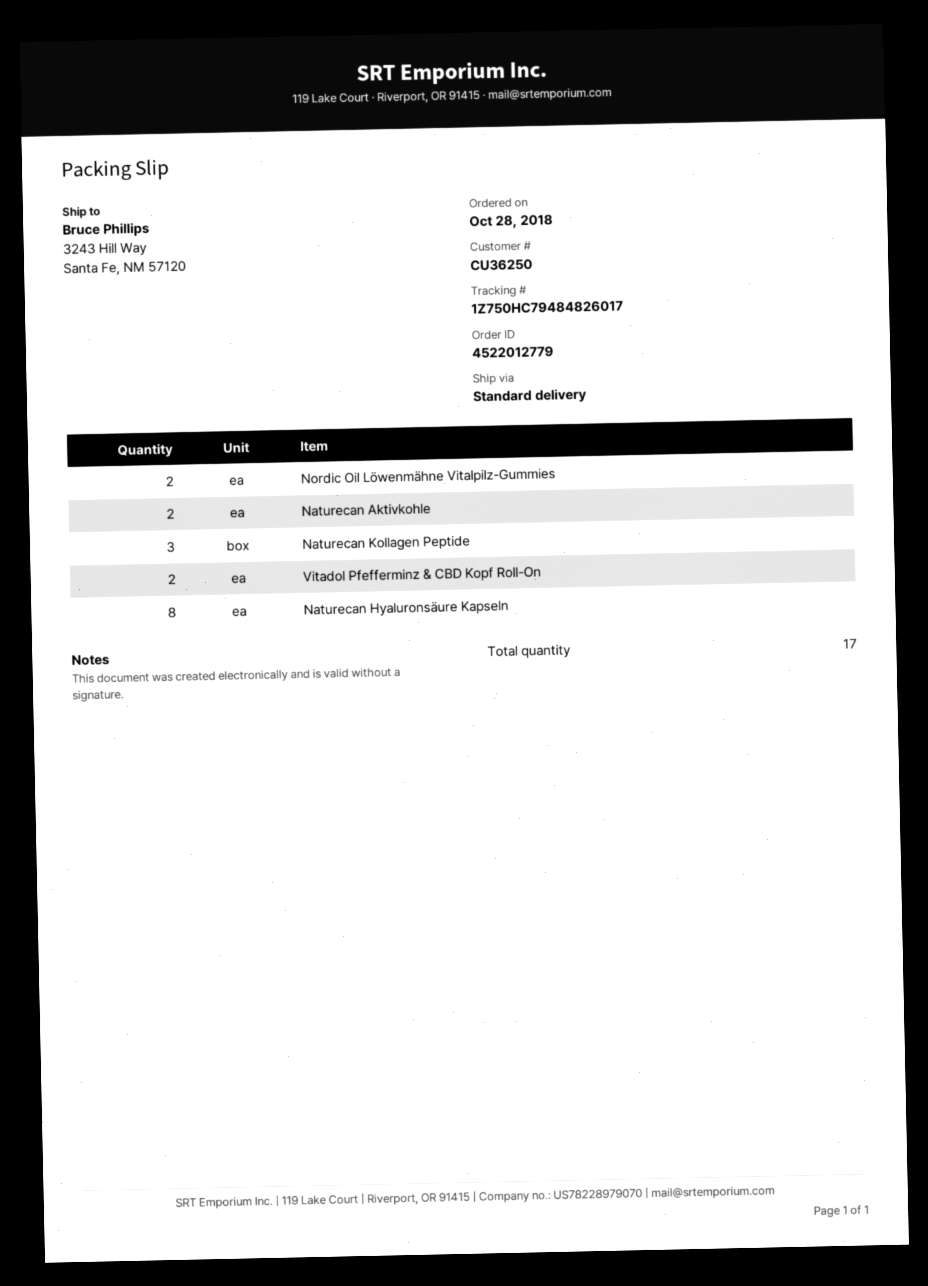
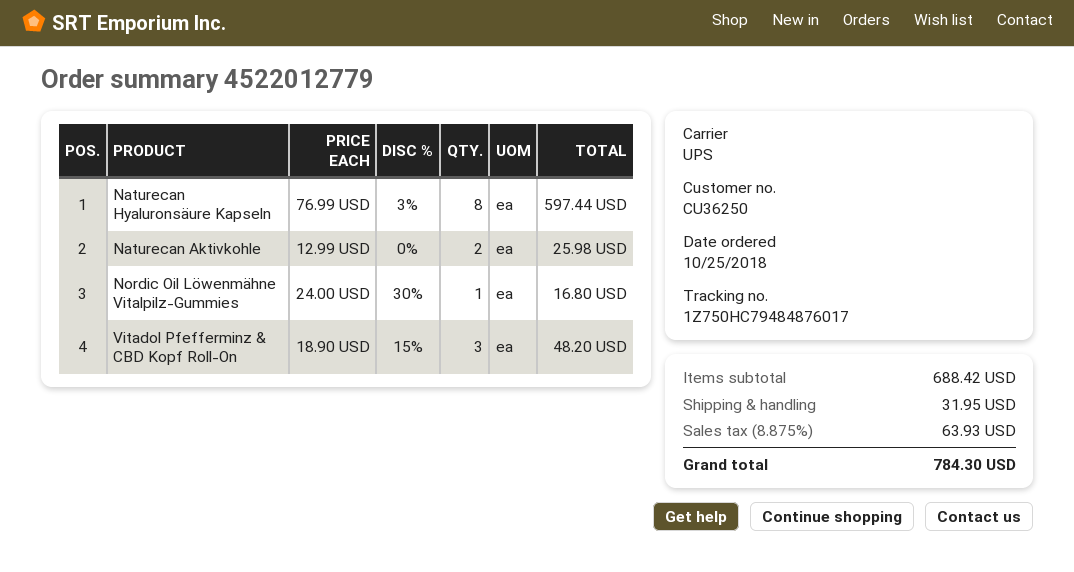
order date: 2018-10-28 -> 2018-10-25
shipping method: standard -> UPS
tracking number: 1Z750HC79484826017 -> 1Z750HC79484876017
Nordic Oil Löwenmähne Vitalpilz-Gummies: 2 -> 1
Naturecan Kollagen Peptide: 3 -> none
Vitadol Pfefferminz & CBD Kopf Roll-On: 2 -> 3

